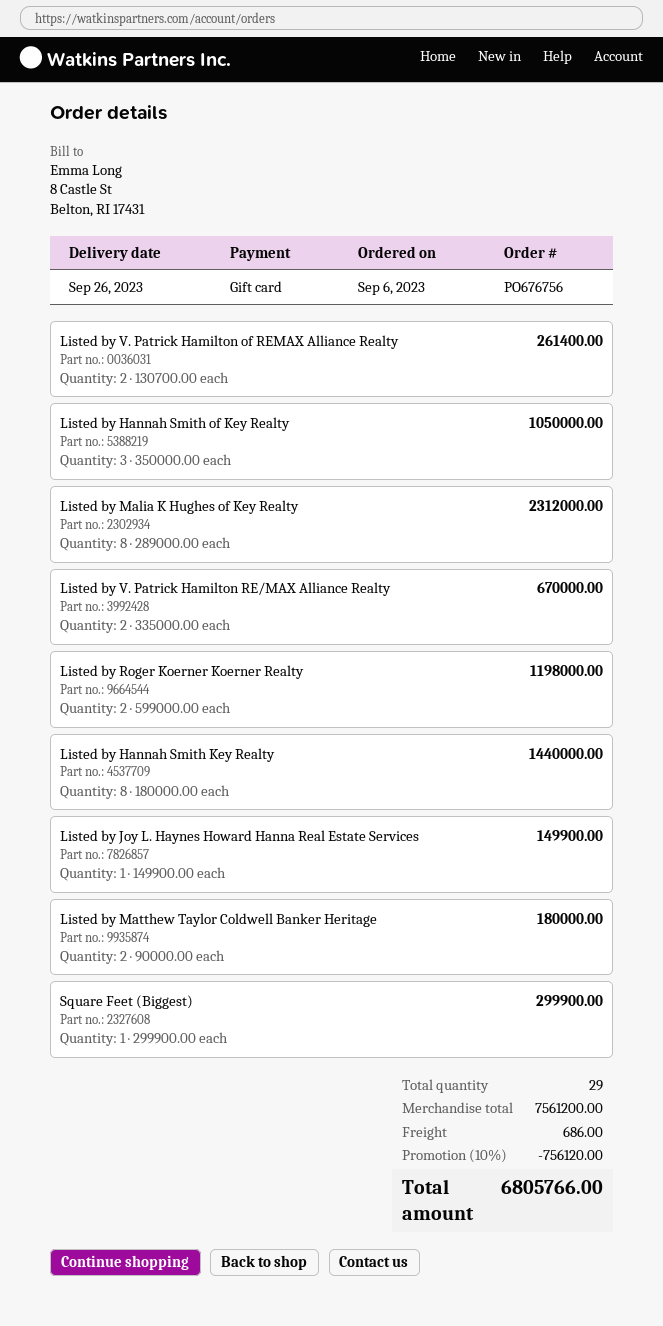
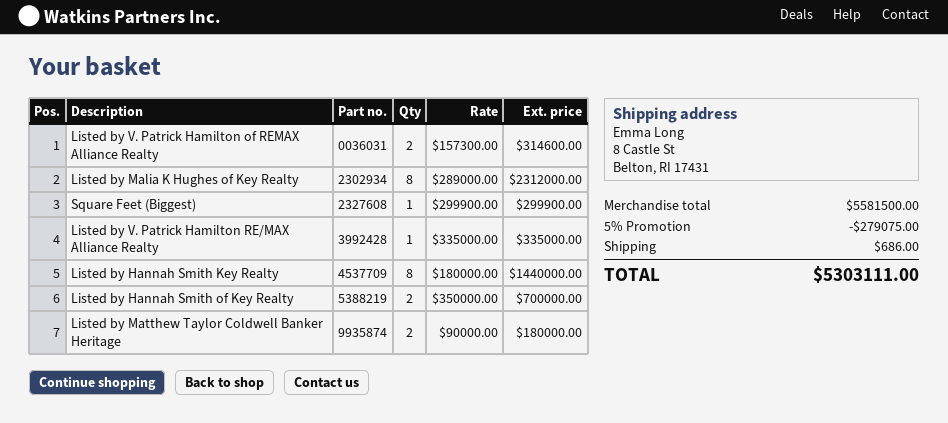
Listed by V. Patrick Hamilton of REMAX Alliance Realty: 2 x 130700.00 = 261400.00 -> 2 x 157300.00 = 314600.00
Listed by Hannah Smith of Key Realty: 3 x 350000.00 = 1050000.00 -> 2 x 350000.00 = 700000.00
Listed by V. Patrick Hamilton RE/MAX Alliance Realty: 2 x 335000.00 = 670000.00 -> 1 x 335000.00 = 335000.00
Listed by Roger Koerner Koerner Realty: 2 x 599000.00 = 1198000.00 -> none
Listed by Joy L. Haynes Howard Hanna Real Estate Services: 1 x 149900.00 = 149900.00 -> none
subtotal: 7561200.00 -> 5581500.00
discount: 10% = 756120.00 -> 5% = 279075.00
total: 6805766.00 -> 5303111.00

